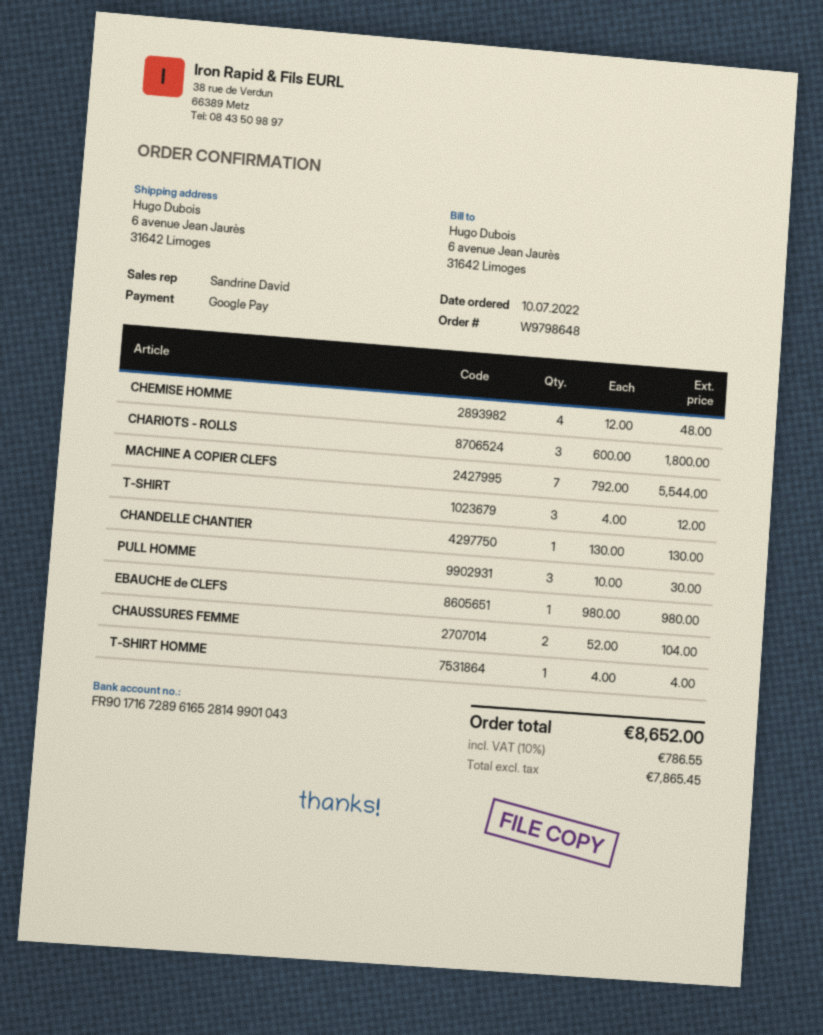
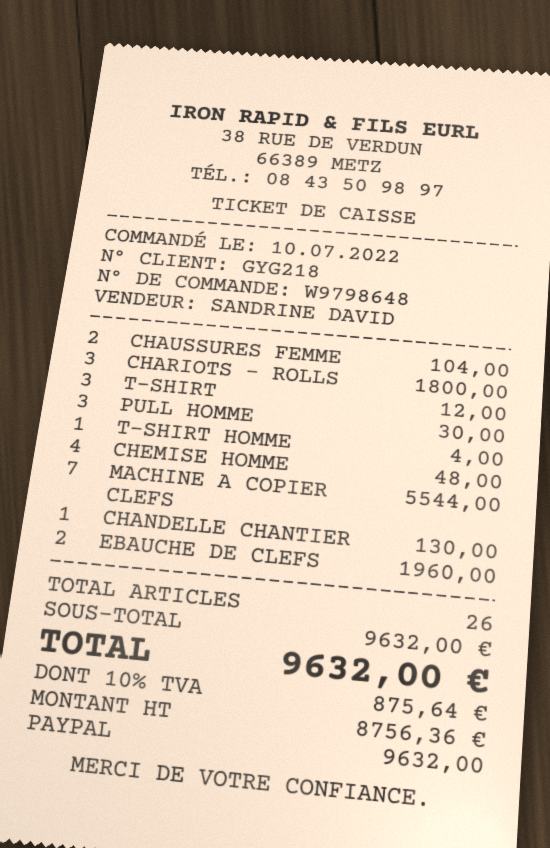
payment method: Google Pay -> PayPal
EBAUCHE de CLEFS: 1 for 980.00 -> 2 for 1960.00
net: 7865.45 -> 8756.36
tax: 10% = 786.55 -> 10% = 875.64
total: 8652.00 -> 9632.00

